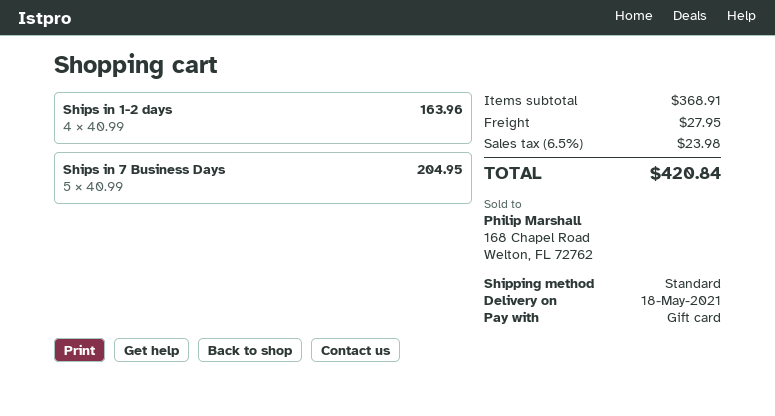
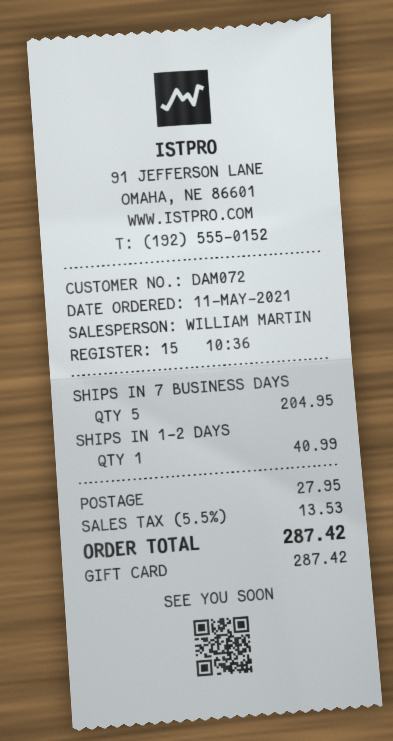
Ships in 1-2 days: 4 for 163.96 -> 1 for 40.99
tax: 6.5% = 23.98 -> 5.5% = 13.53
total: 420.84 -> 287.42

